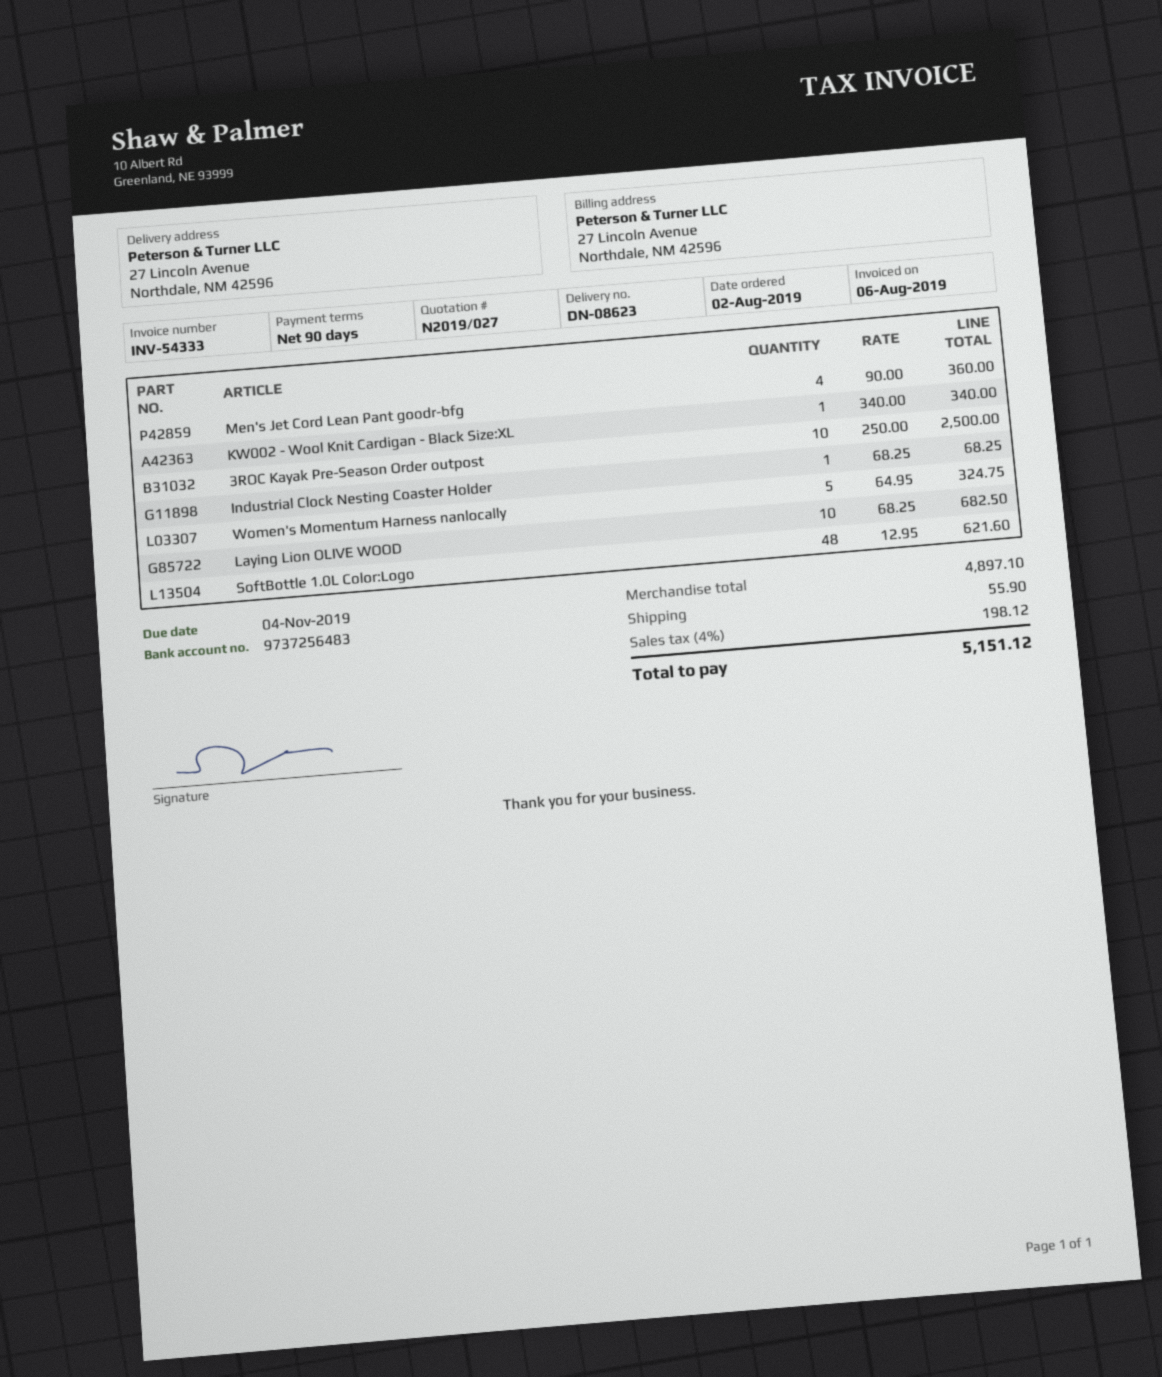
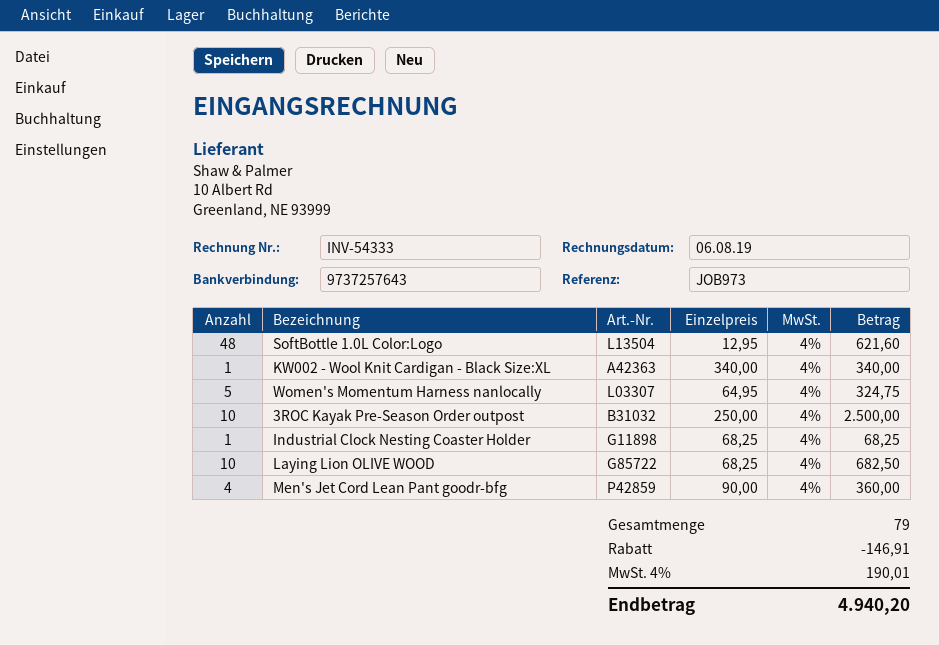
bank account: 9737256483 -> 9737257643
discount: none -> 146.91
shipping: 55.90 -> none
tax: 4% = 198.12 -> 4% = 190.01
total: 5151.12 -> 4940.20

